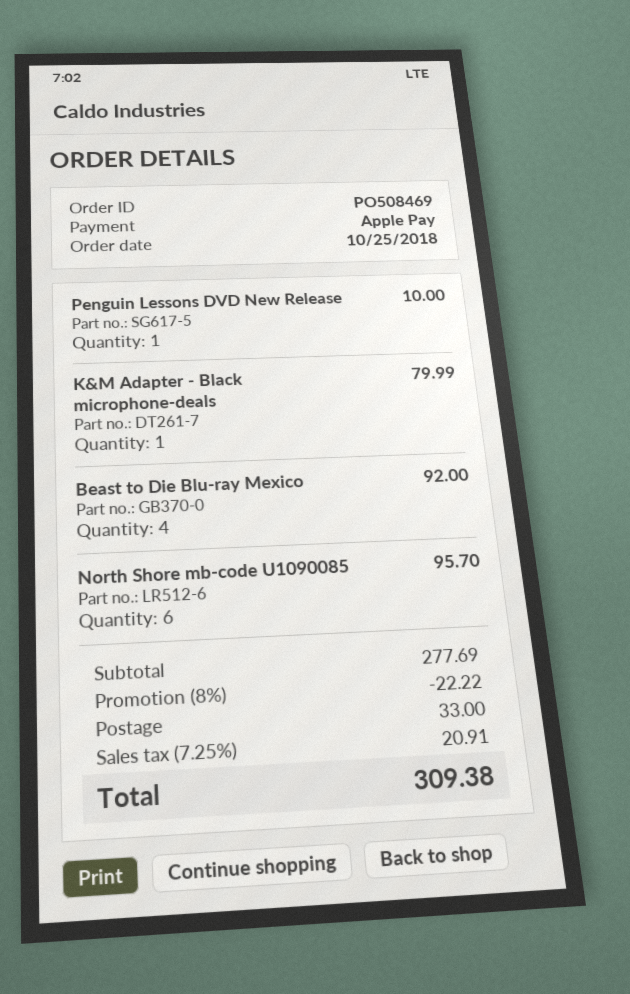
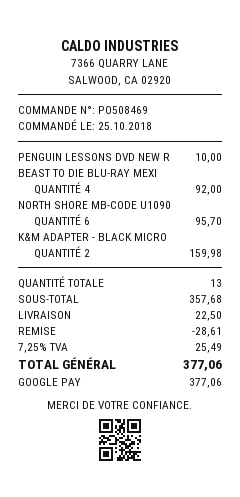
payment method: Apple Pay -> Google Pay
K&M Adapter - Black microphone-deals: 1 for 79.99 -> 2 for 159.98
subtotal: 277.69 -> 357.68
discount: 22.22 -> 28.61
shipping: 33.00 -> 22.50
tax: 7.25% = 20.91 -> 7.25% = 25.49
total: 309.38 -> 377.06

